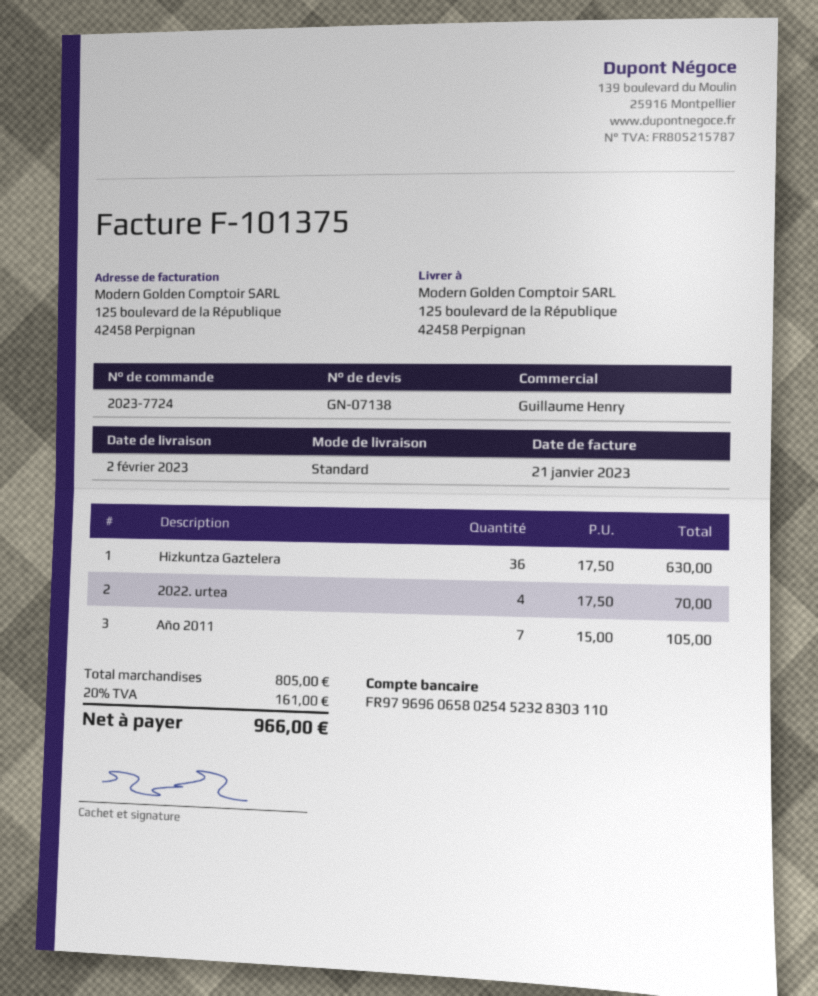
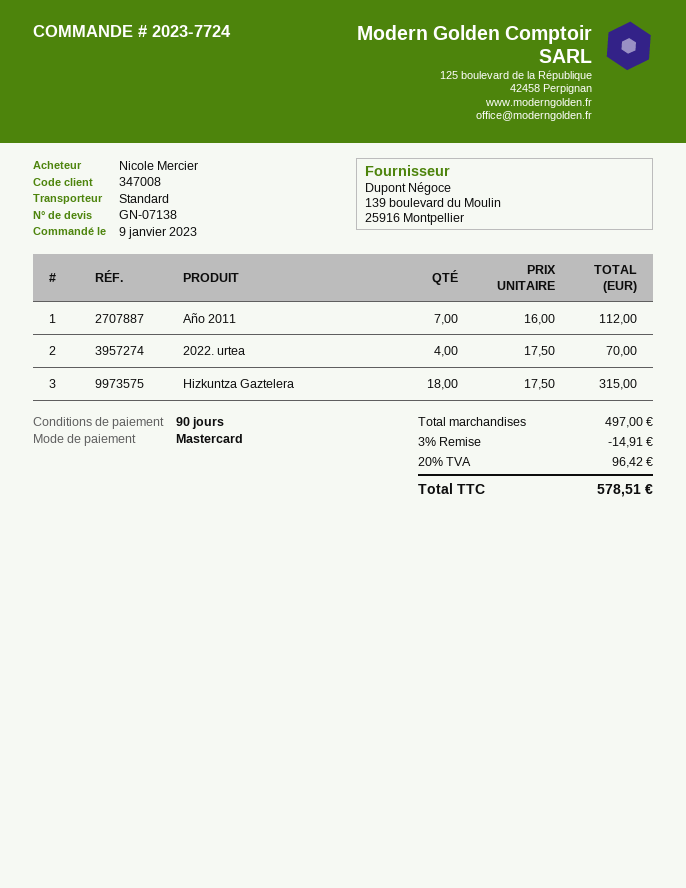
Hizkuntza Gaztelera: 36 x 17.50 = 630.00 -> 18 x 17.50 = 315.00
Año 2011: 7 x 15.00 = 105.00 -> 7 x 16.00 = 112.00
subtotal: 805.00 -> 497.00
discount: none -> 3% = 14.91
tax: 20% = 161.00 -> 20% = 96.42
total: 966.00 -> 578.51

